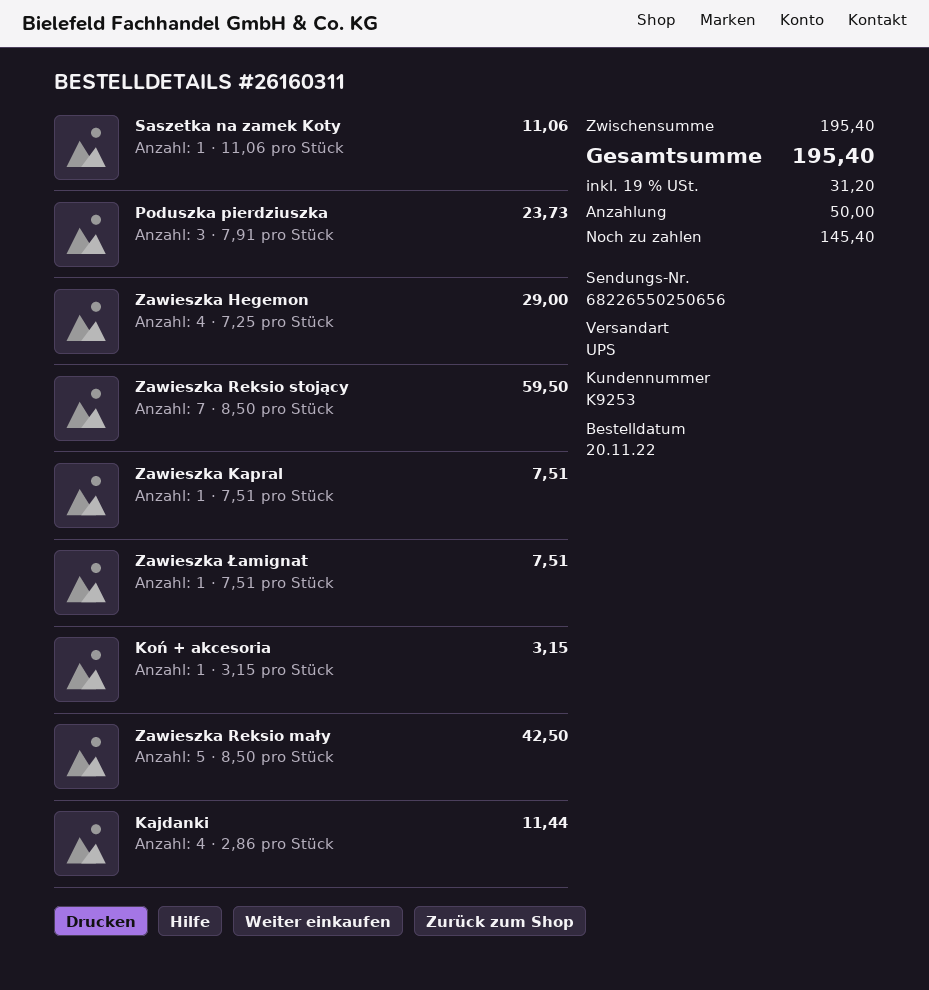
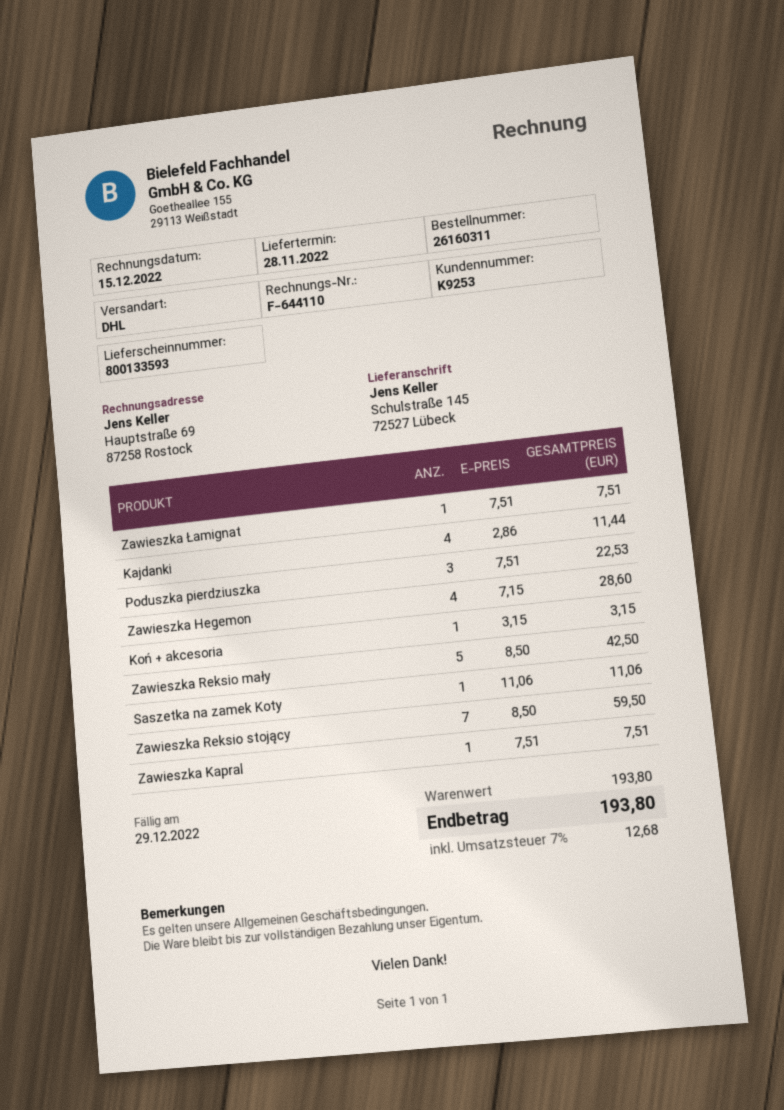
shipping method: UPS -> DHL
Poduszka pierdziuszka: 3 x 7.91 = 23.73 -> 3 x 7.51 = 22.53
Zawieszka Hegemon: 4 x 7.25 = 29.00 -> 4 x 7.15 = 28.60
subtotal: 195.40 -> 193.80
tax: 19% = 31.20 -> 7% = 12.68
total: 195.40 -> 193.80

